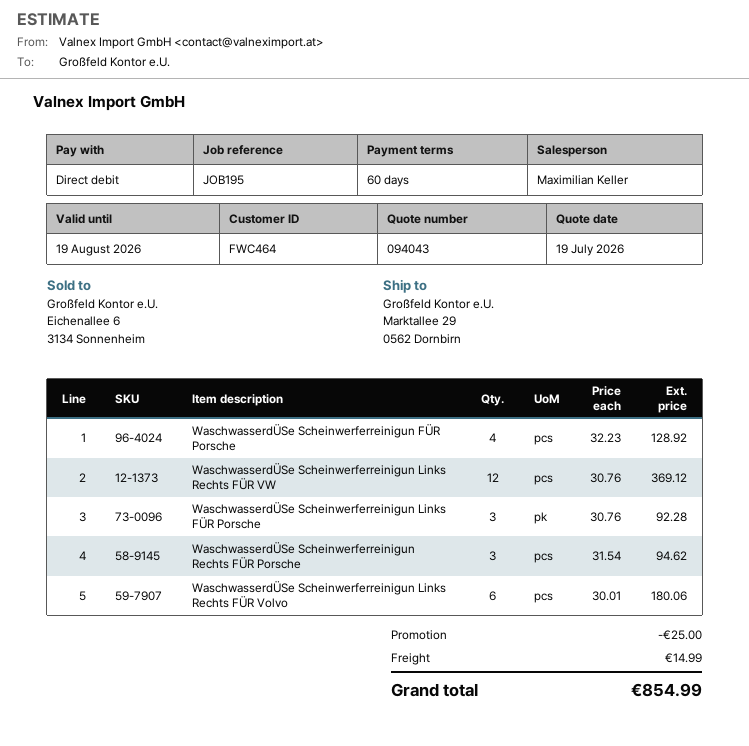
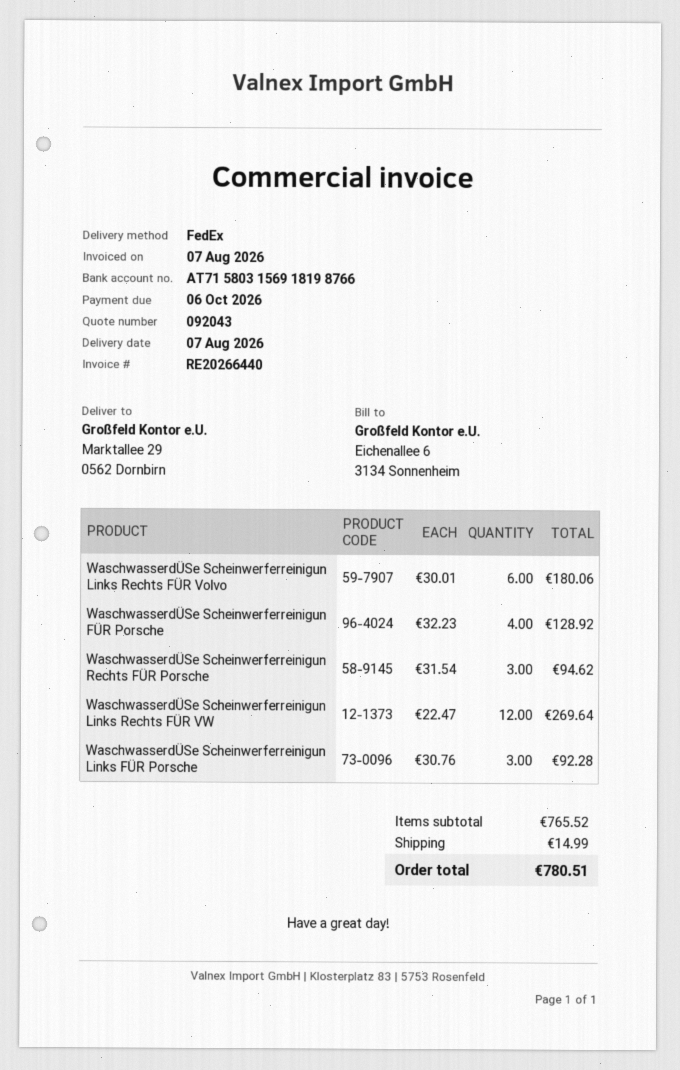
quote number: 094043 -> 092043
WaschwasserdÜSe Scheinwerferreinigun Links Rechts FÜR VW: 12 x 30.76 = 369.12 -> 12 x 22.47 = 269.64
discount: 25.00 -> none
total: 854.99 -> 780.51

